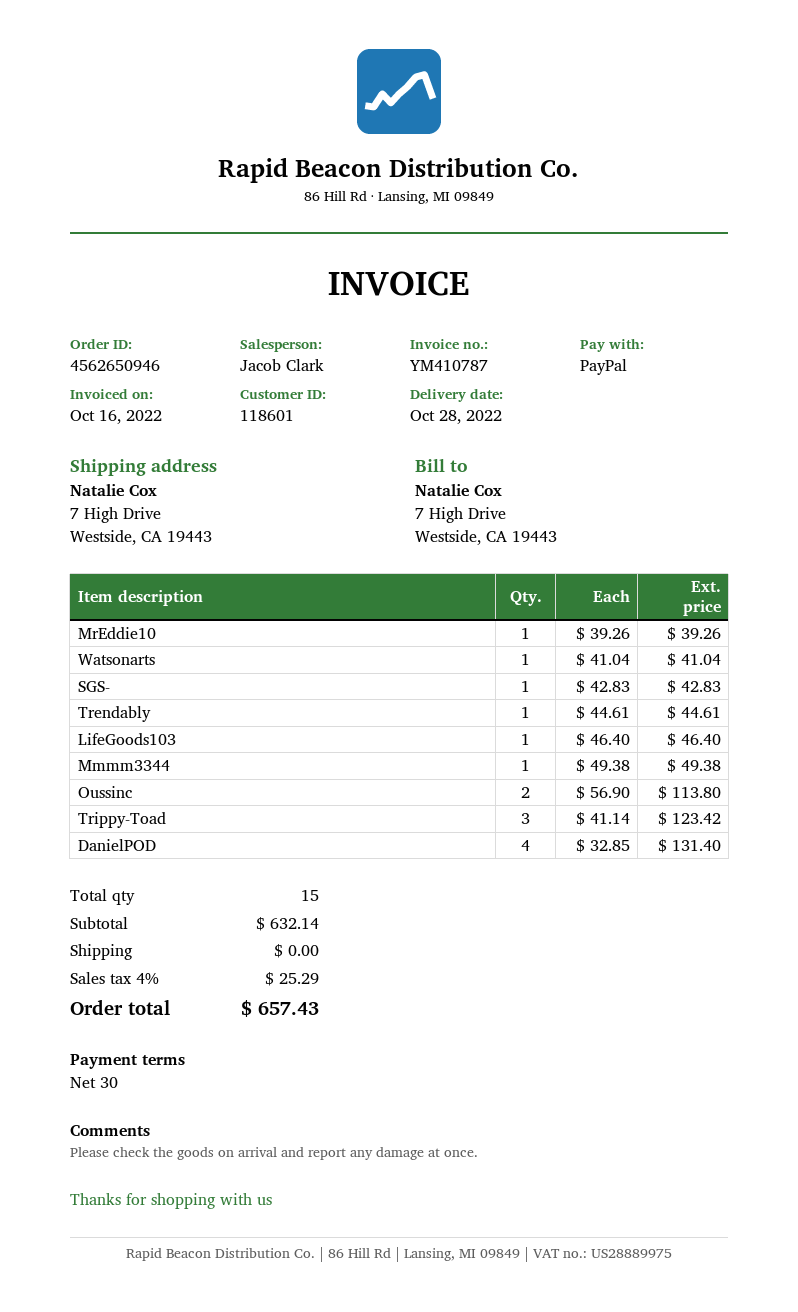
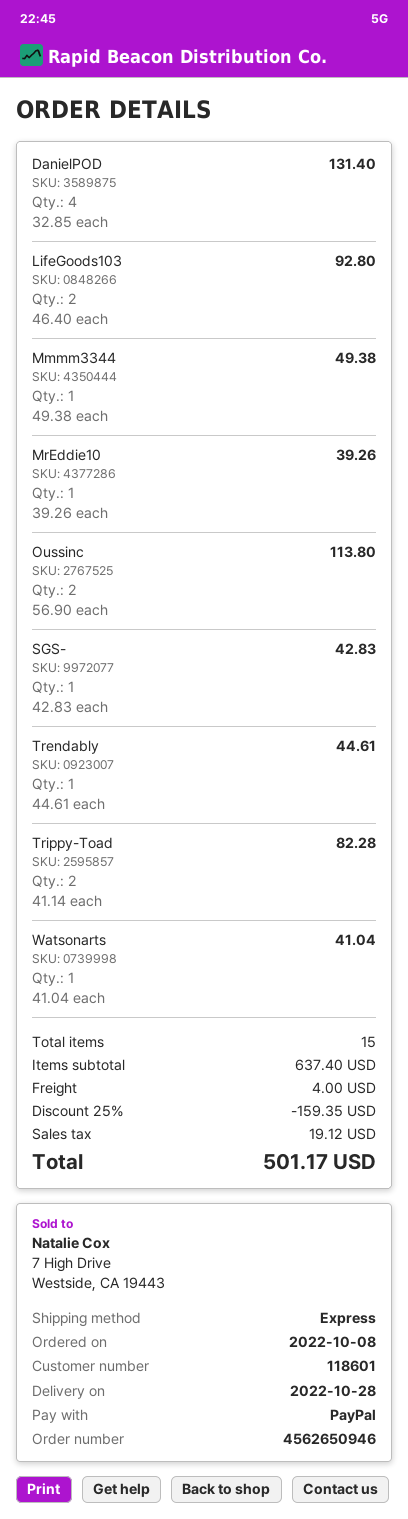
LifeGoods103: 1 x 46.40 = 46.40 -> 2 x 46.40 = 92.80
Trippy-Toad: 3 x 41.14 = 123.42 -> 2 x 41.14 = 82.28
subtotal: 632.14 -> 637.40
discount: none -> 25% = 159.35
shipping: 0.00 -> 4.00
tax: 25.29 -> 19.12
total: 657.43 -> 501.17

